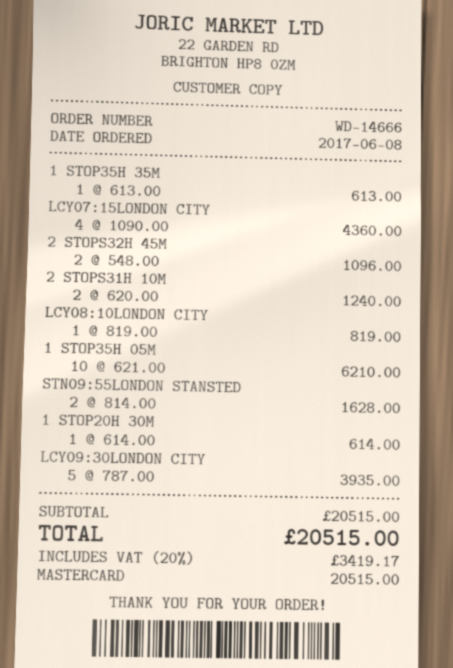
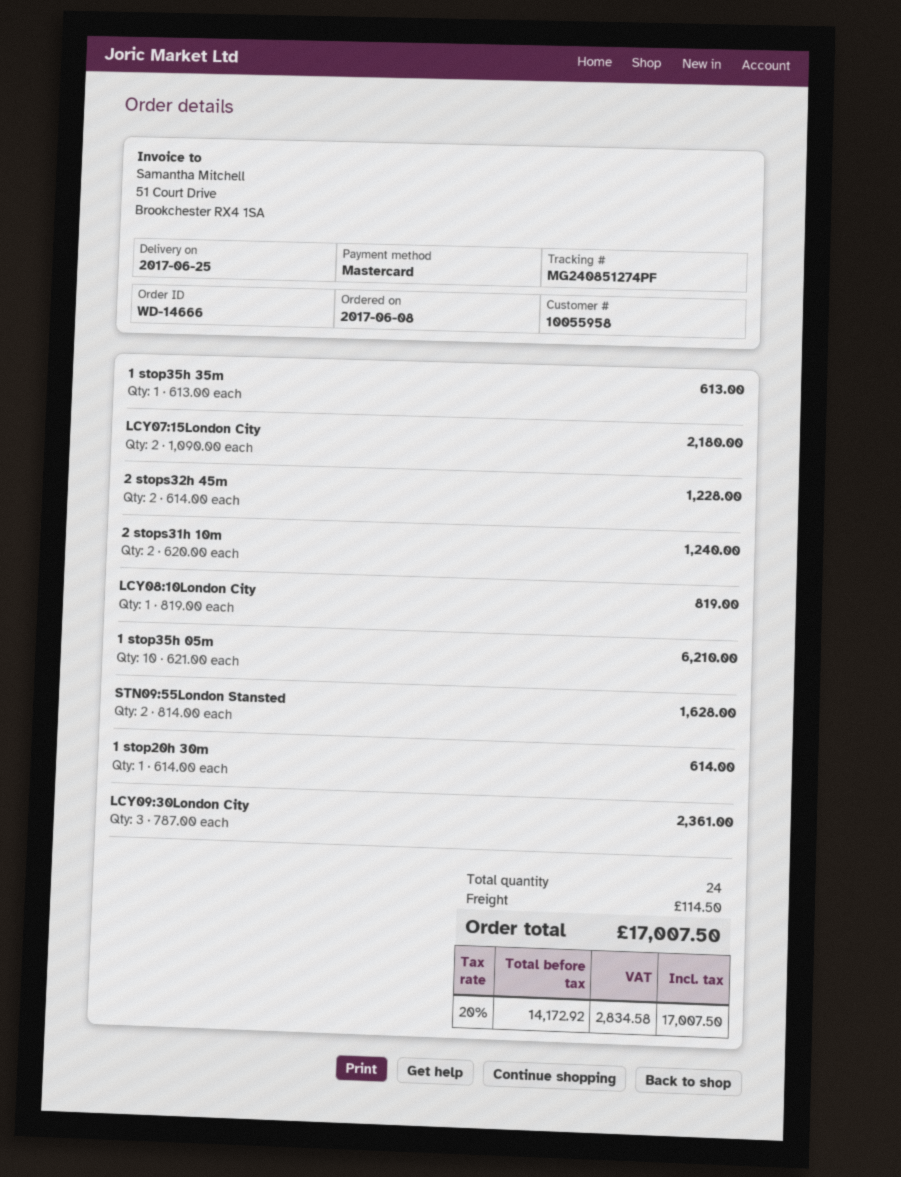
LCY07:15LONDON CITY: 4 x 1090.00 = 4360.00 -> 2 x 1090.00 = 2180.00
2 STOPS32H 45M: 2 x 548.00 = 1096.00 -> 2 x 614.00 = 1228.00
LCY09:30LONDON CITY: 5 x 787.00 = 3935.00 -> 3 x 787.00 = 2361.00
shipping: none -> 114.50
tax: 20% = 3419.17 -> 20% = 2834.58
total: 20515.00 -> 17007.50

